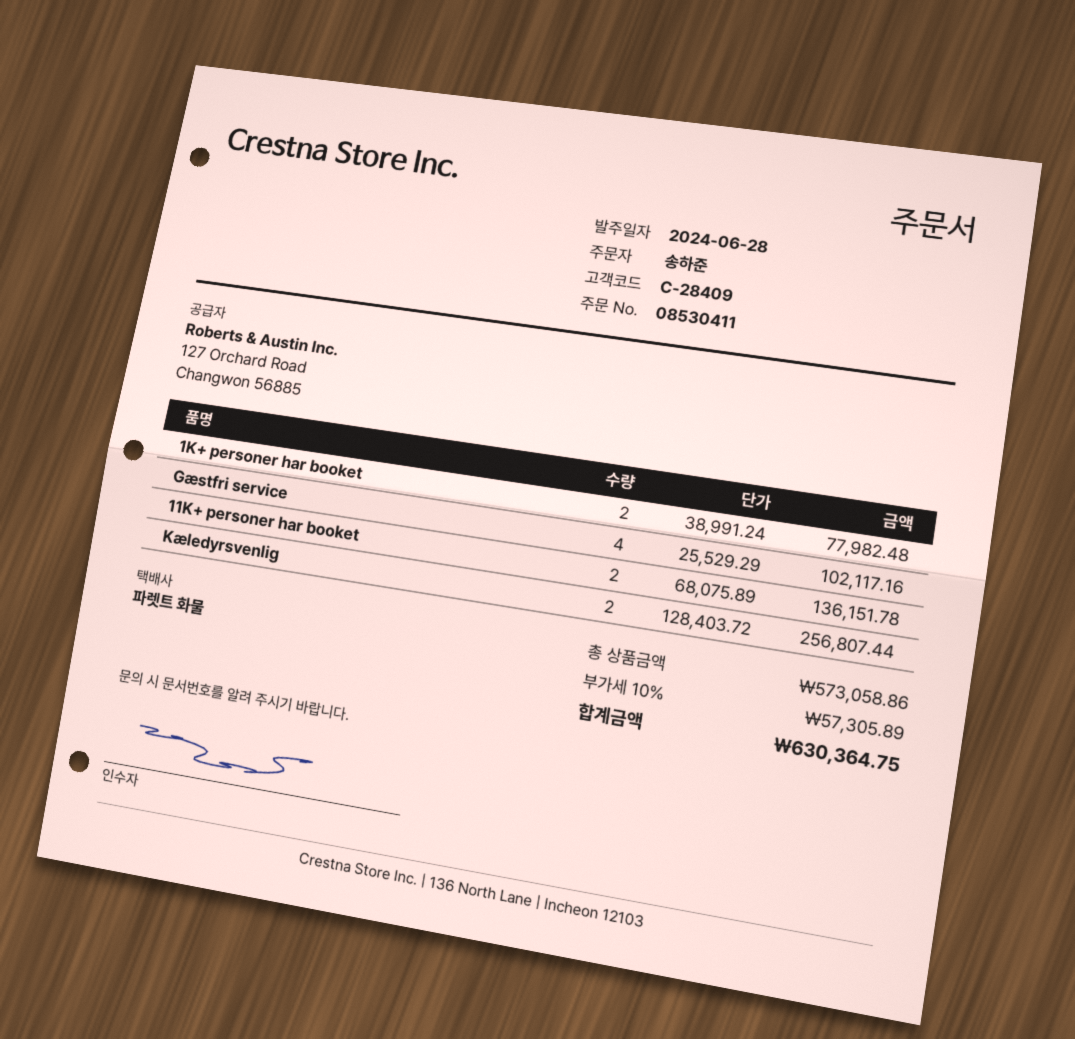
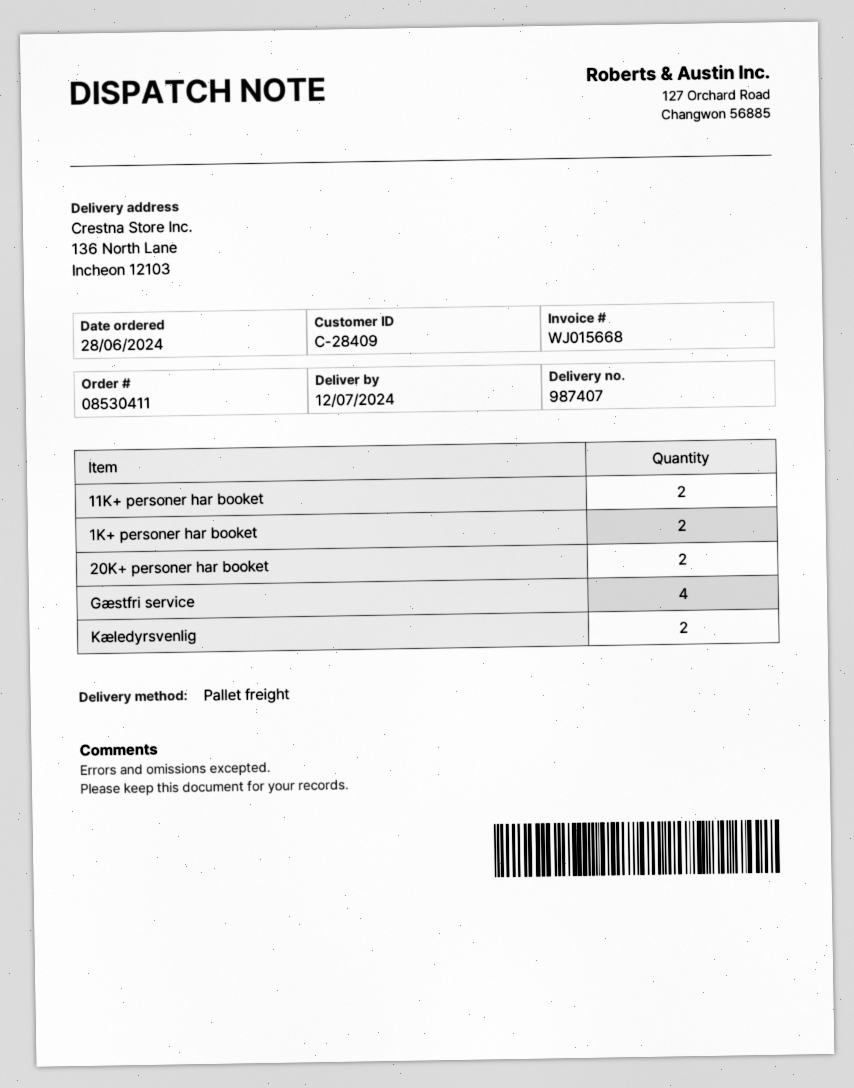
20K+ personer har booket: none -> 2

